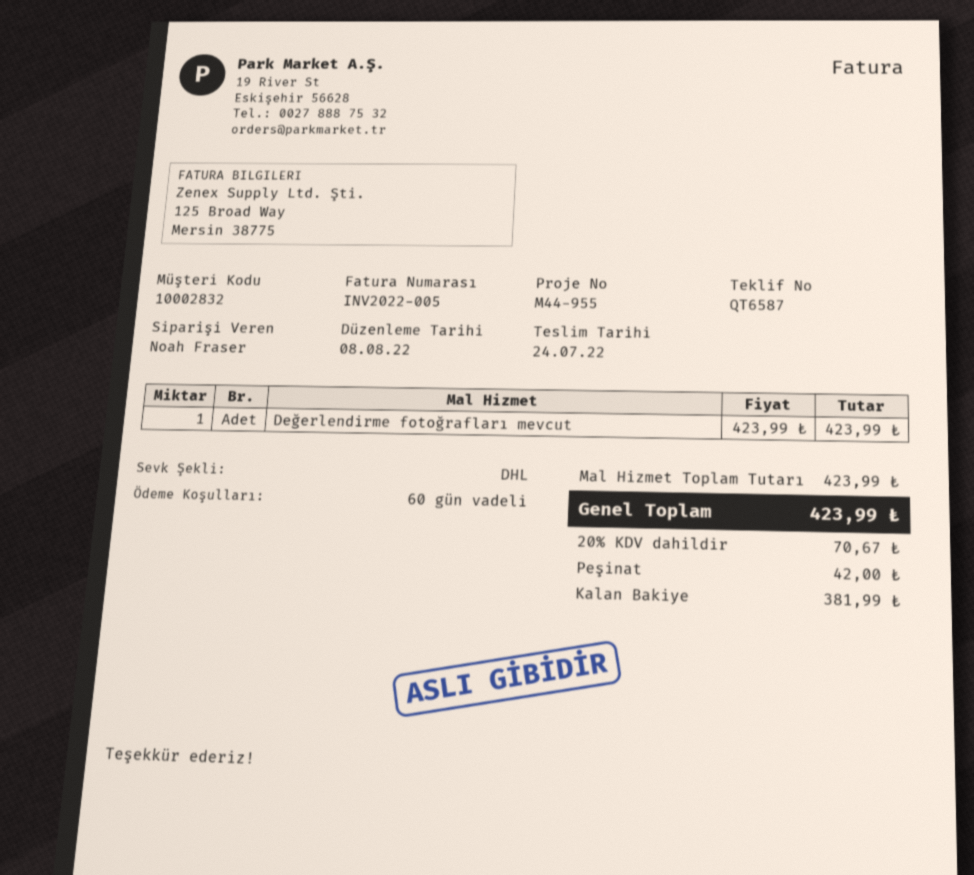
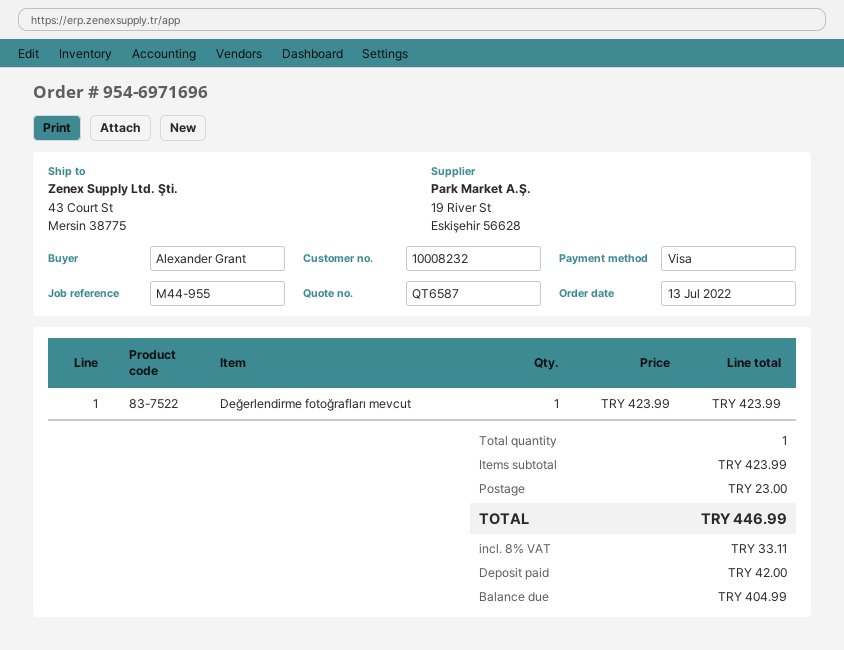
customer number: 10002832 -> 10008232
ordered by: Noah Fraser -> Alexander Grant
shipping: none -> 23.00
tax: 20% = 70.67 -> 8% = 33.11
total: 423.99 -> 446.99
balance: 381.99 -> 404.99

